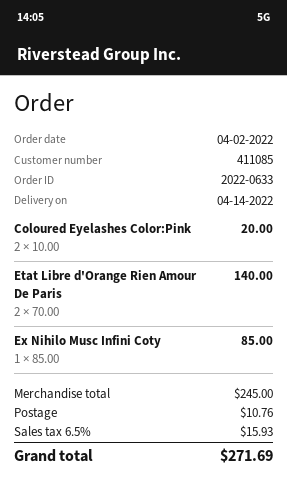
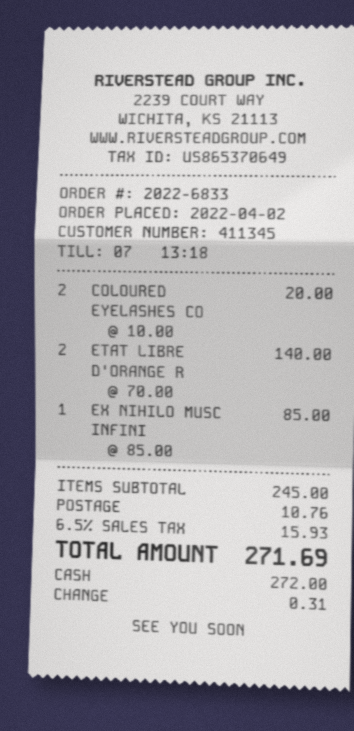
order number: 2022-0633 -> 2022-6833
customer number: 411085 -> 411345

